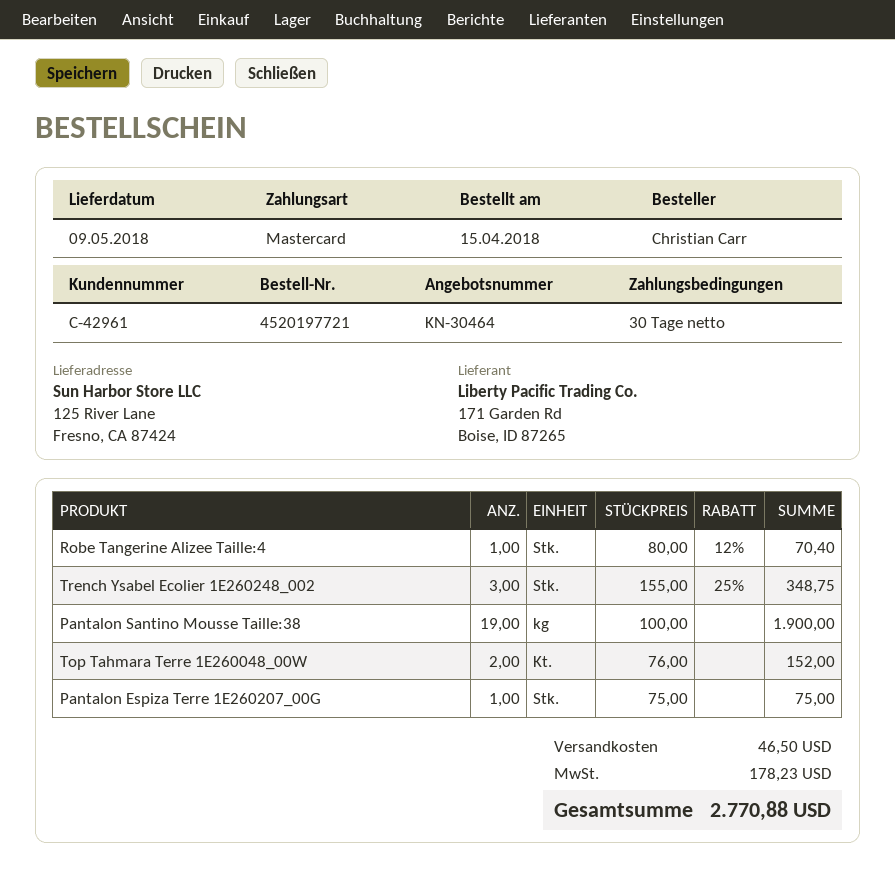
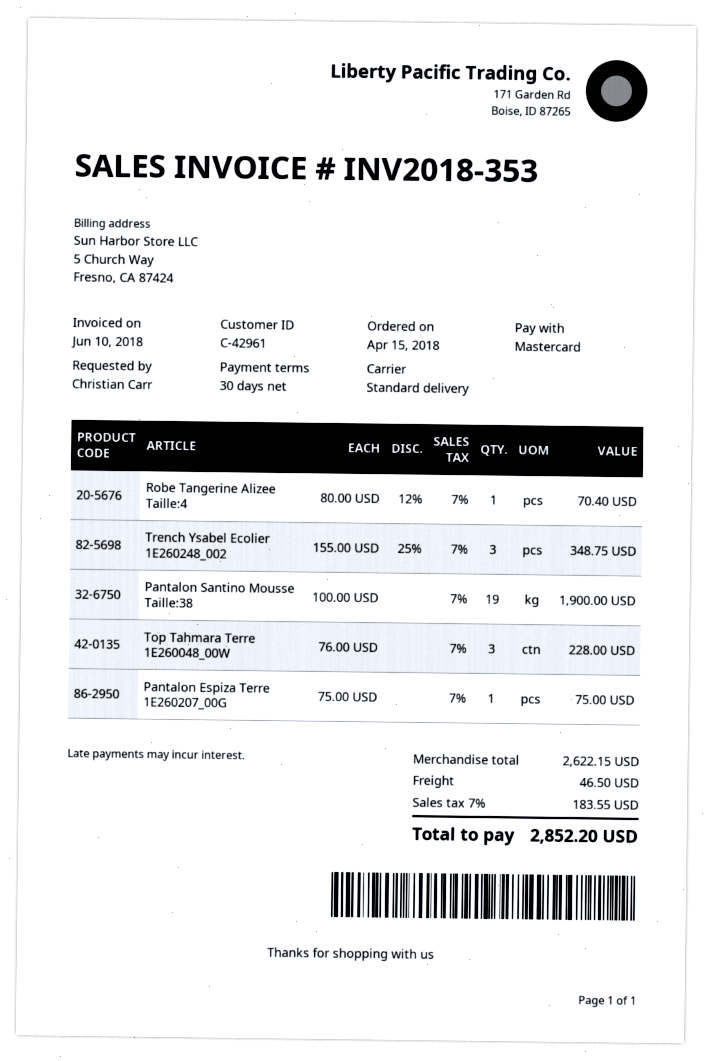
Top Tahmara Terre 1E260048_00W: 2 x 76.00 = 152.00 -> 3 x 76.00 = 228.00
tax: 178.23 -> 183.55
total: 2770.88 -> 2852.20

